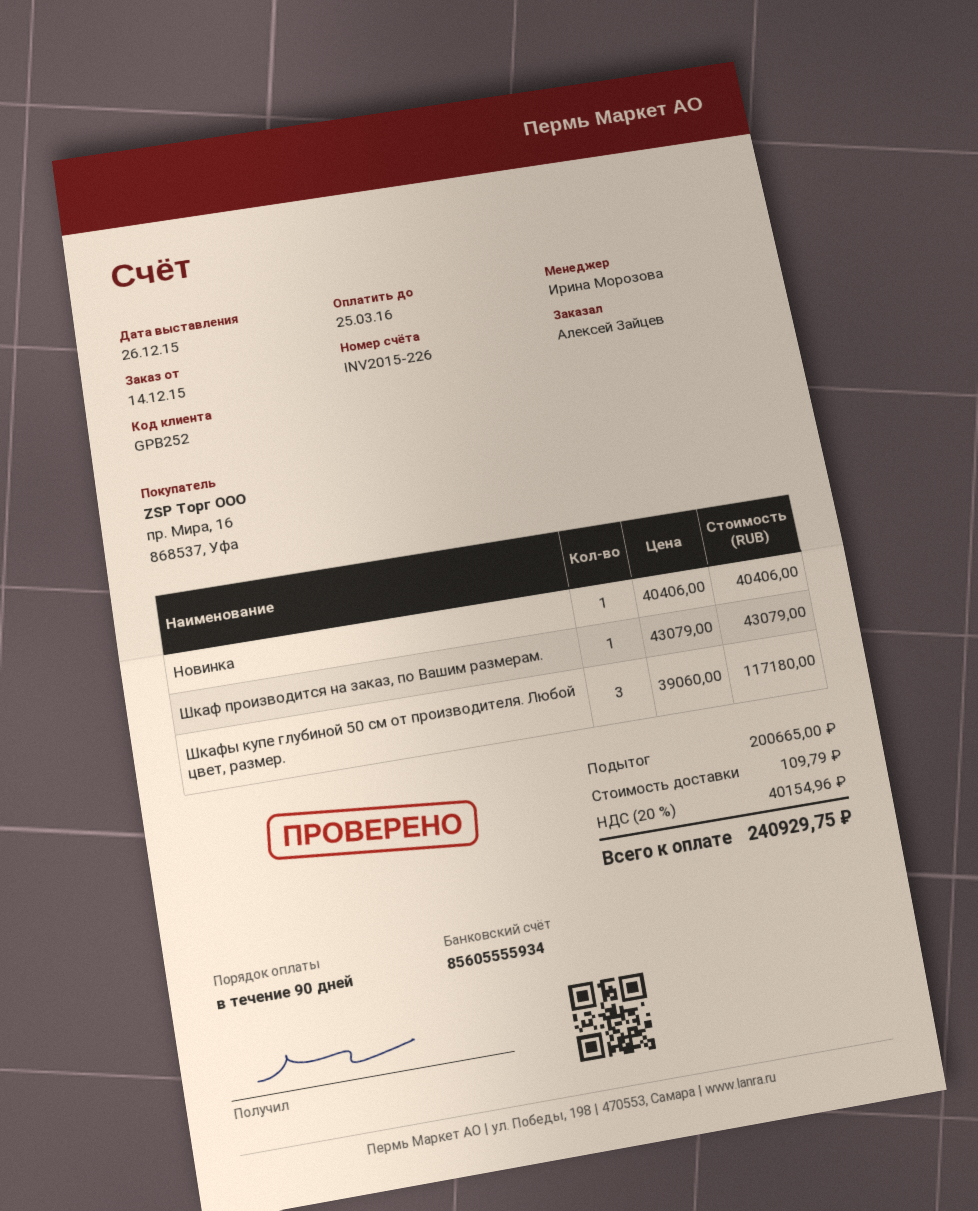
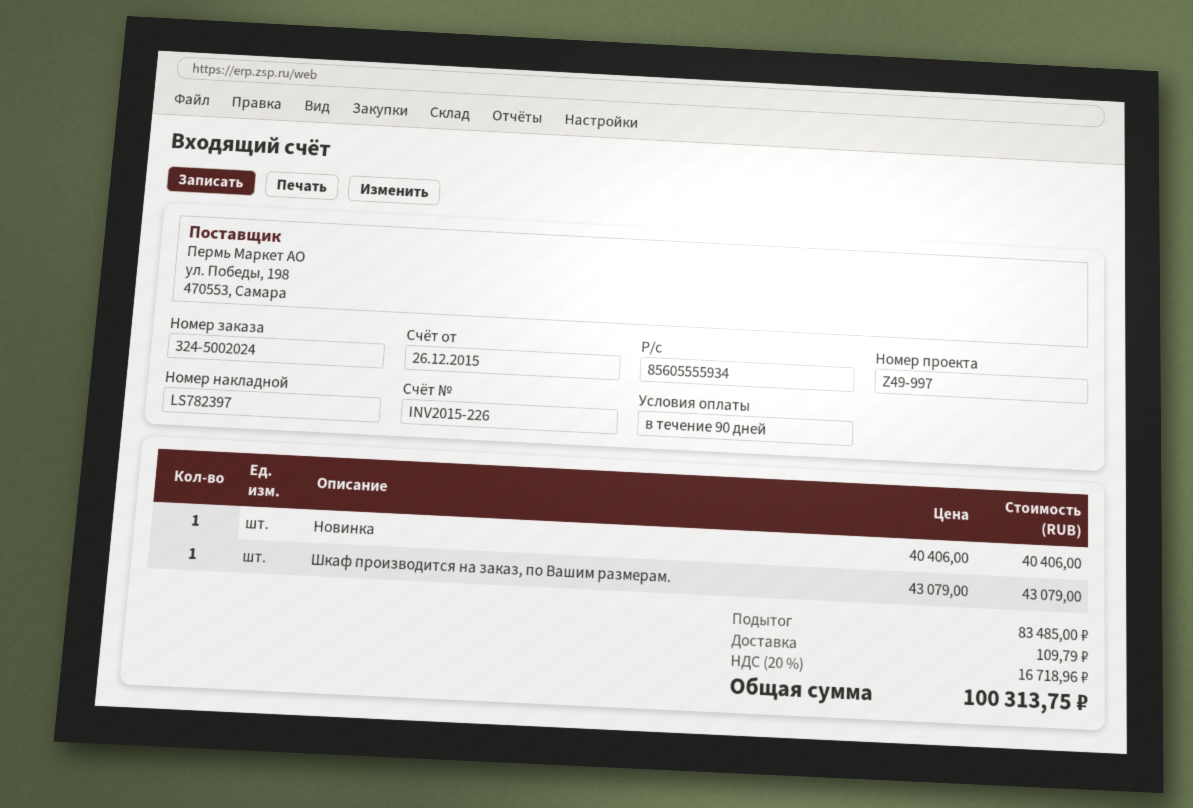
Шкафы купе глубиной 50 см от производителя. Любой цвет, размер.: 3 x 39060.00 = 117180.00 -> none
subtotal: 200665.00 -> 83485.00
tax: 20% = 40154.96 -> 20% = 16718.96
total: 240929.75 -> 100313.75

